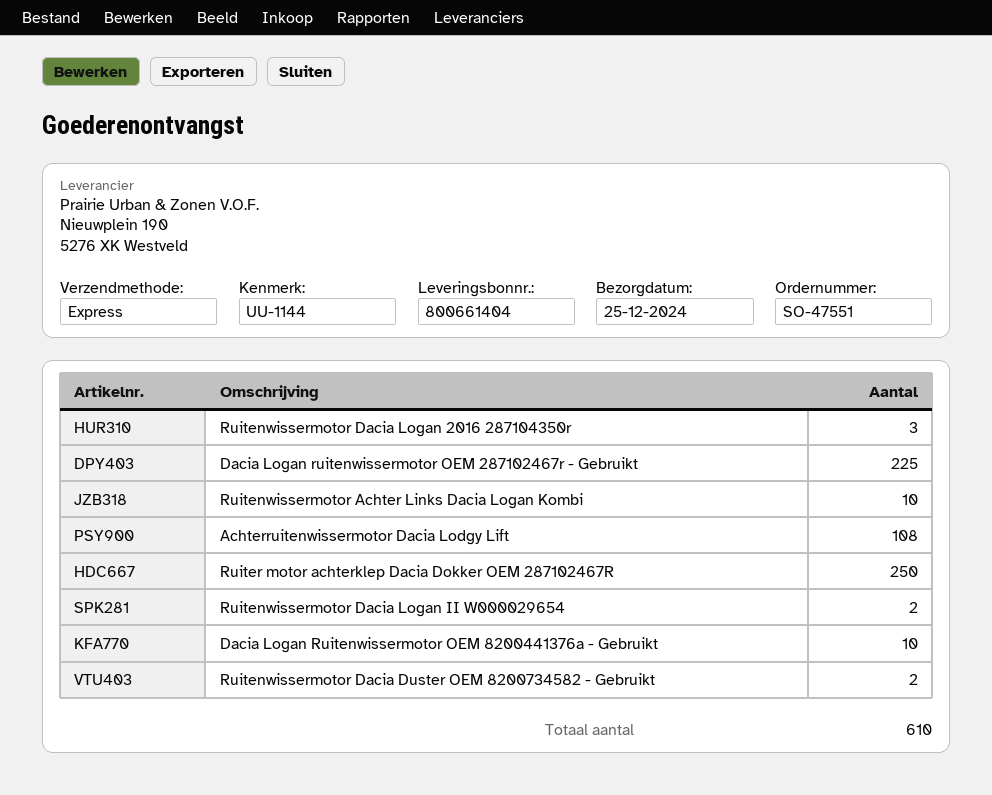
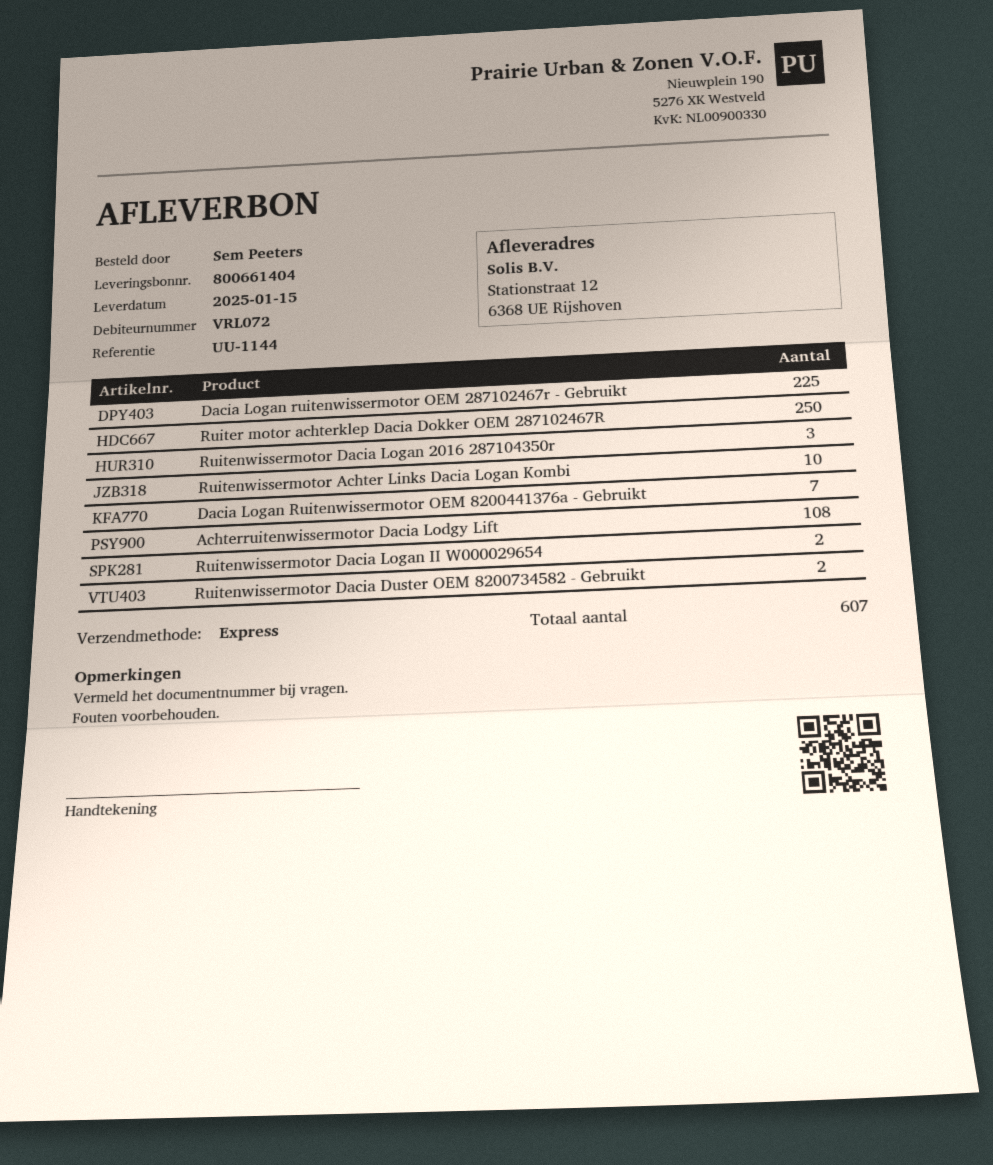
delivery date: 2024-12-25 -> 2025-01-15
Dacia Logan Ruitenwissermotor OEM 8200441376a - Gebruikt: 10 -> 7
total quantity: 610 -> 607

